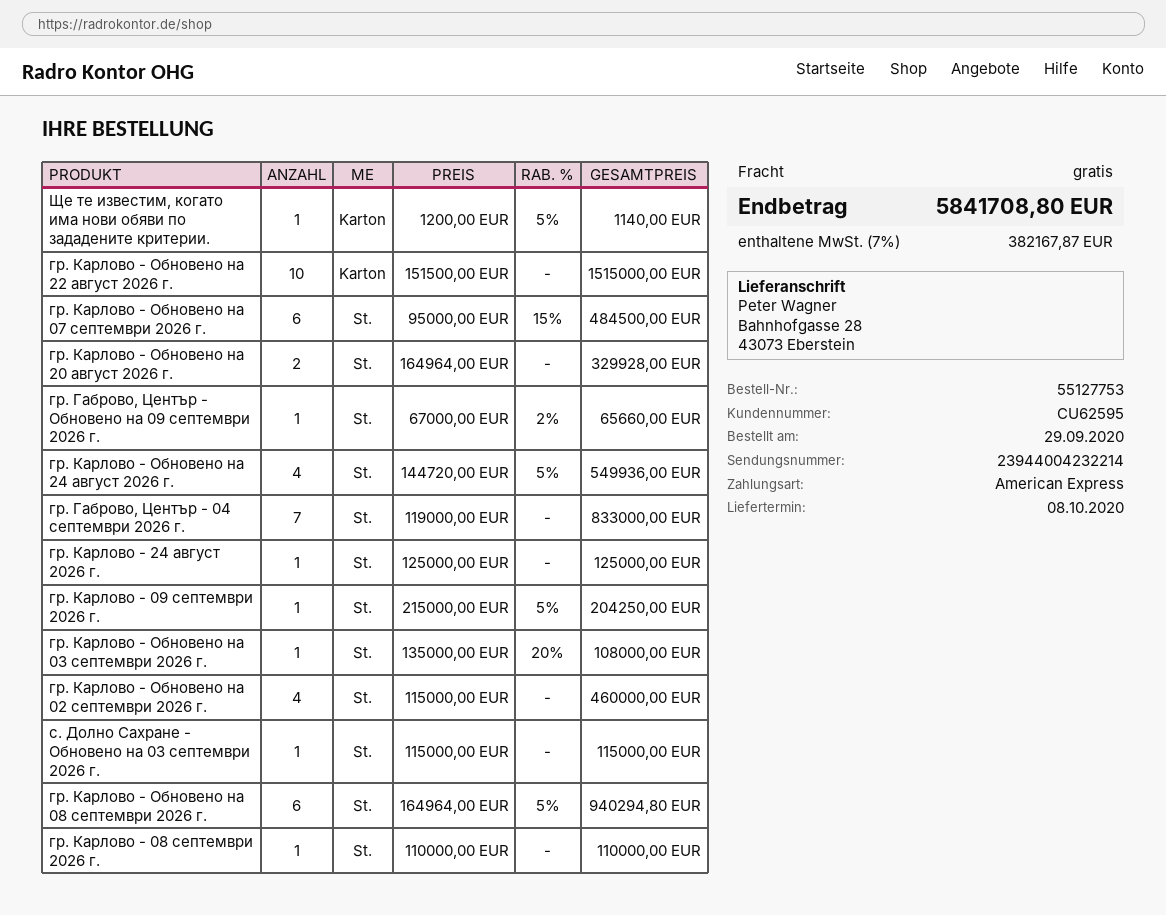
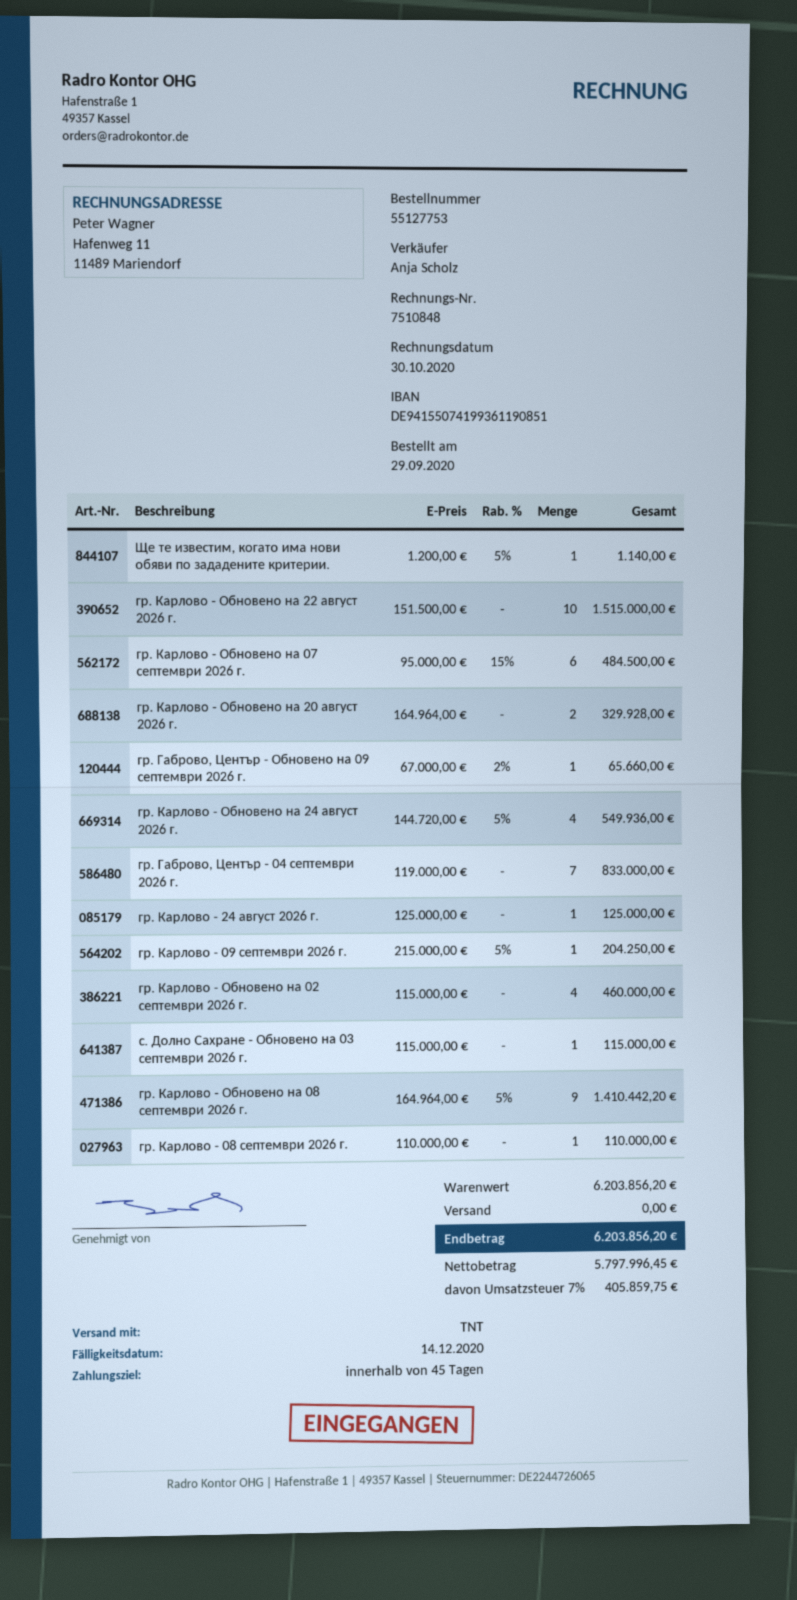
гр. Карлово - Обновено на 03 септември 2026 г.: 1 x 135000.00 - 20% = 108000.00 -> none
гр. Карлово - Обновено на 08 септември 2026 г.: 6 x 164964.00 - 5% = 940294.80 -> 9 x 164964.00 - 5% = 1410442.20
tax: 7% = 382167.87 -> 7% = 405859.75
total: 5841708.80 -> 6203856.20

